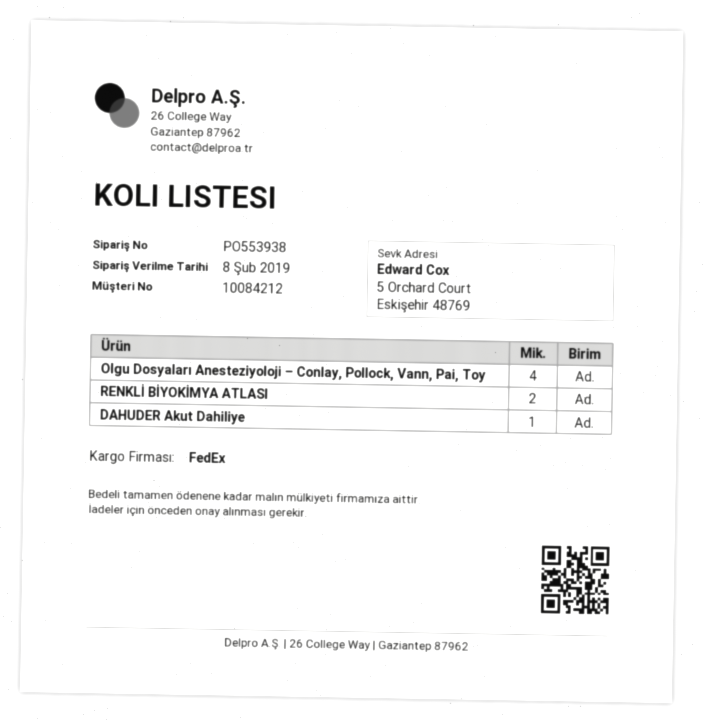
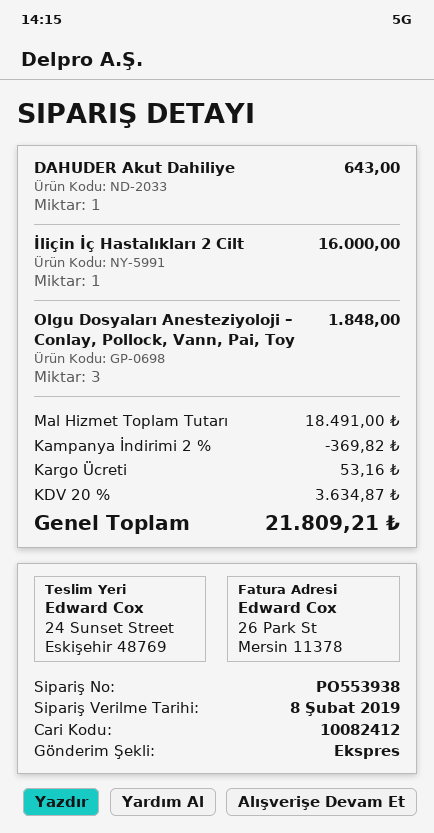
customer number: 10084212 -> 10082412
shipping method: FedEx -> express
ship to: 5 Orchard Court, Eskişehir 48769 -> 24 Sunset Street, Eskişehir 48769
Olgu Dosyaları Anesteziyoloji – Conlay, Pollock, Vann, Pai, Toy: 4 -> 3
RENKLİ BİYOKİMYA ATLASI: 2 -> none
İliçin İç Hastalıkları 2 Cilt: none -> 1

